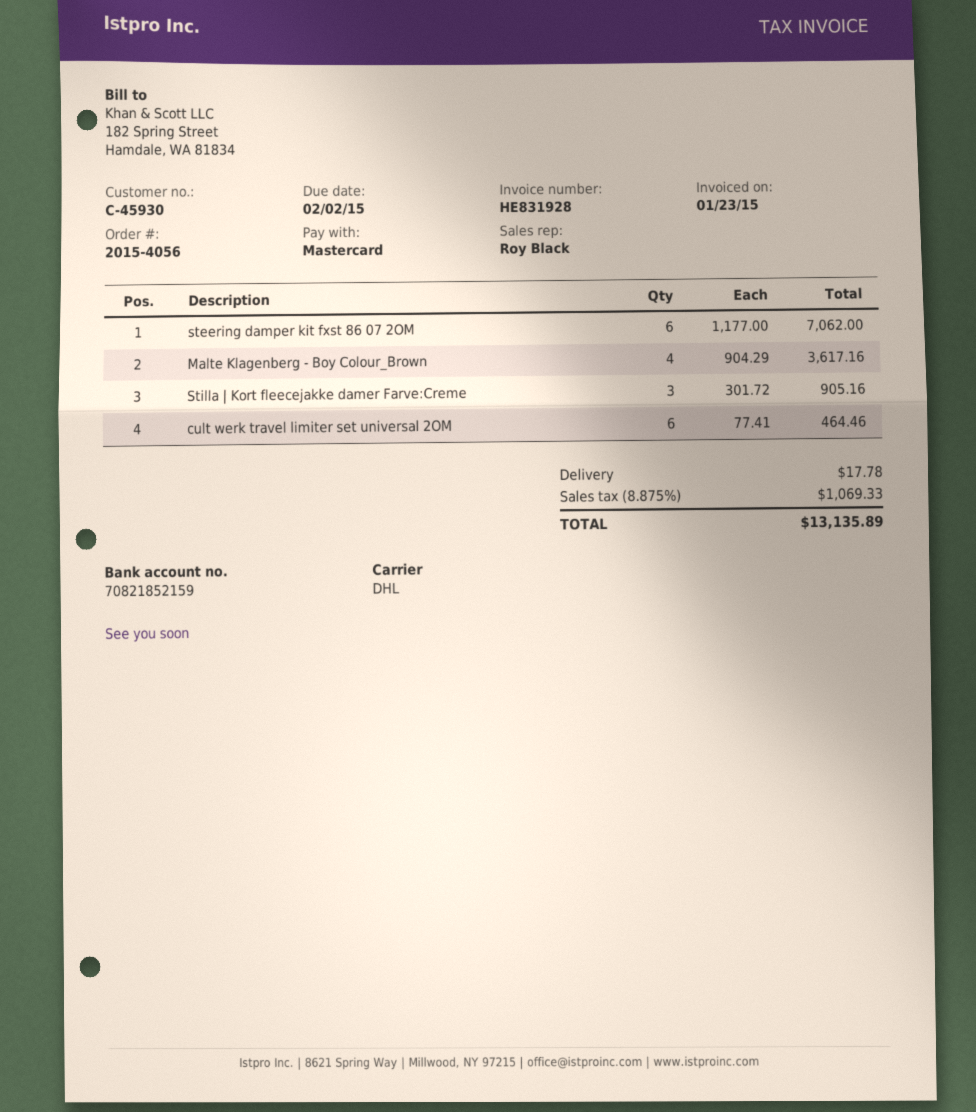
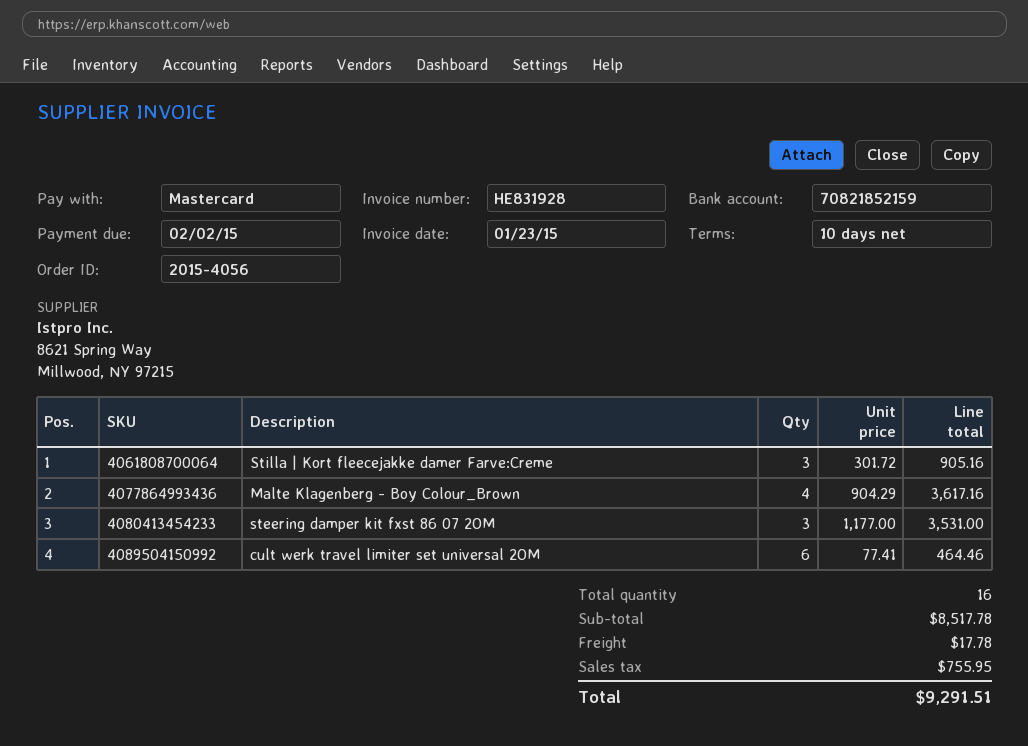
steering damper kit fxst 86 07 2OM: 6 x 1177.00 = 7062.00 -> 3 x 1177.00 = 3531.00
tax: 1069.33 -> 755.95
total: 13135.89 -> 9291.51

